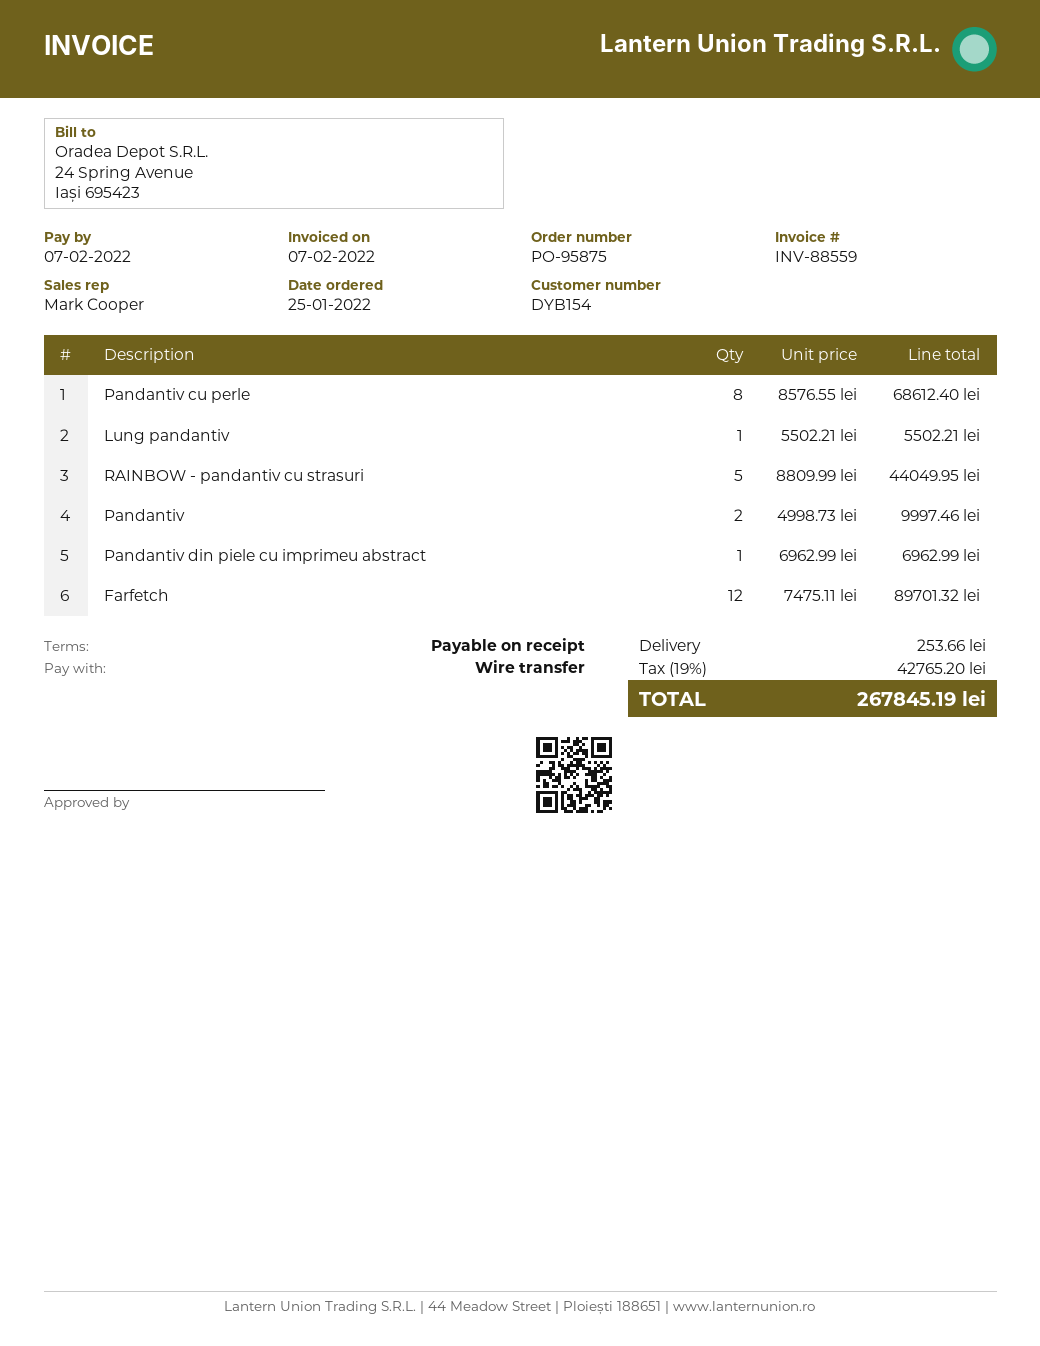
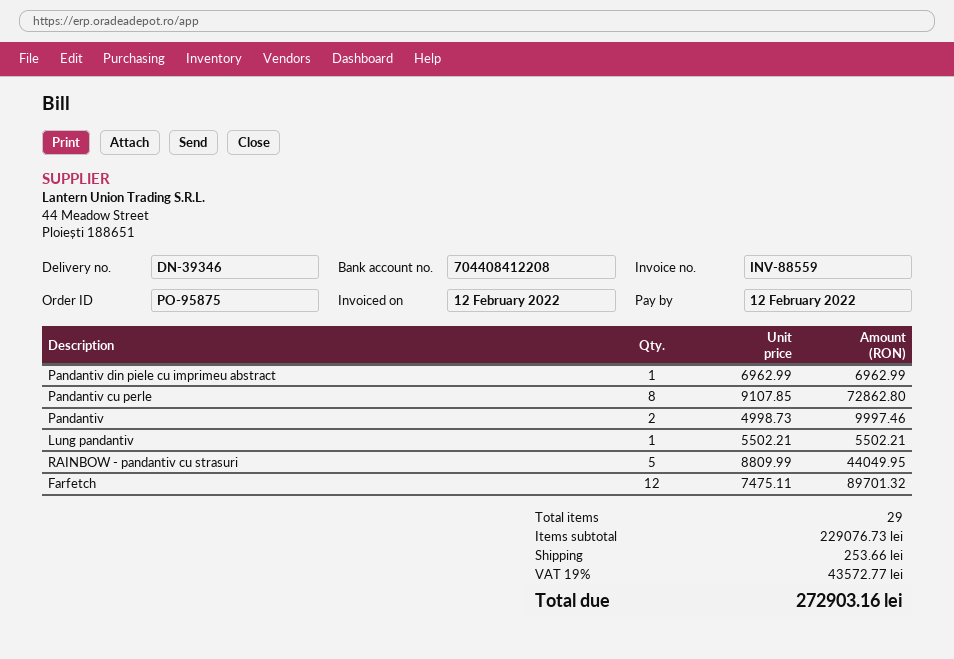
invoice date: 2022-02-07 -> 2022-02-12
due date: 2022-02-07 -> 2022-02-12
Pandantiv cu perle: 8 x 8576.55 = 68612.40 -> 8 x 9107.85 = 72862.80
tax: 19% = 42765.20 -> 19% = 43572.77
total: 267845.19 -> 272903.16

